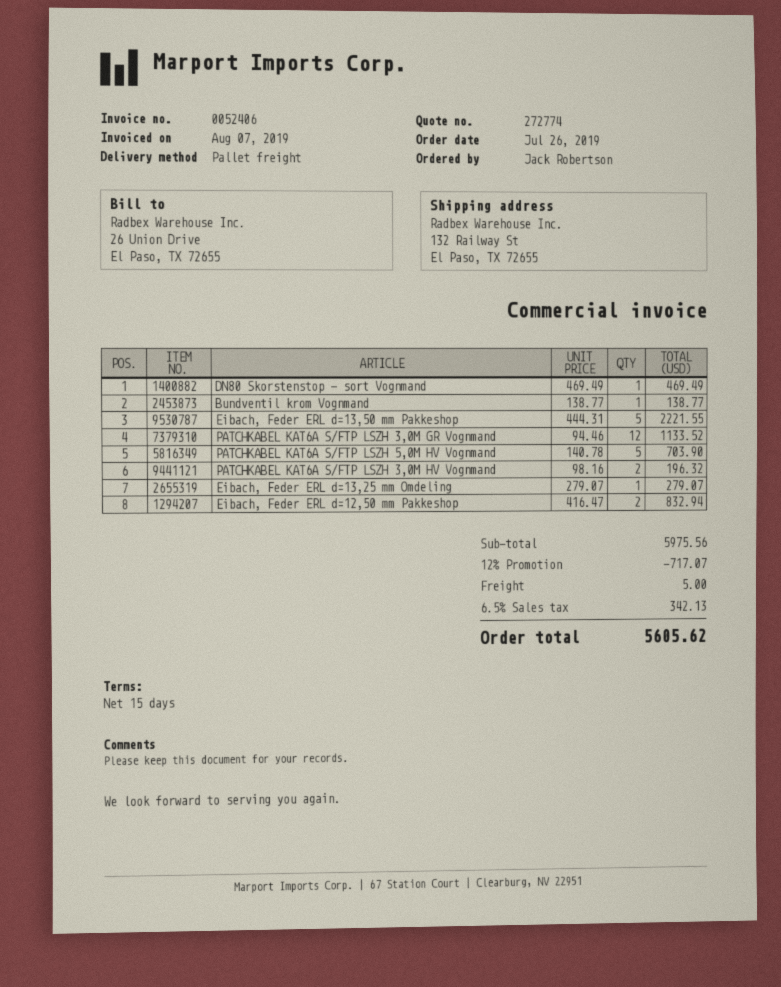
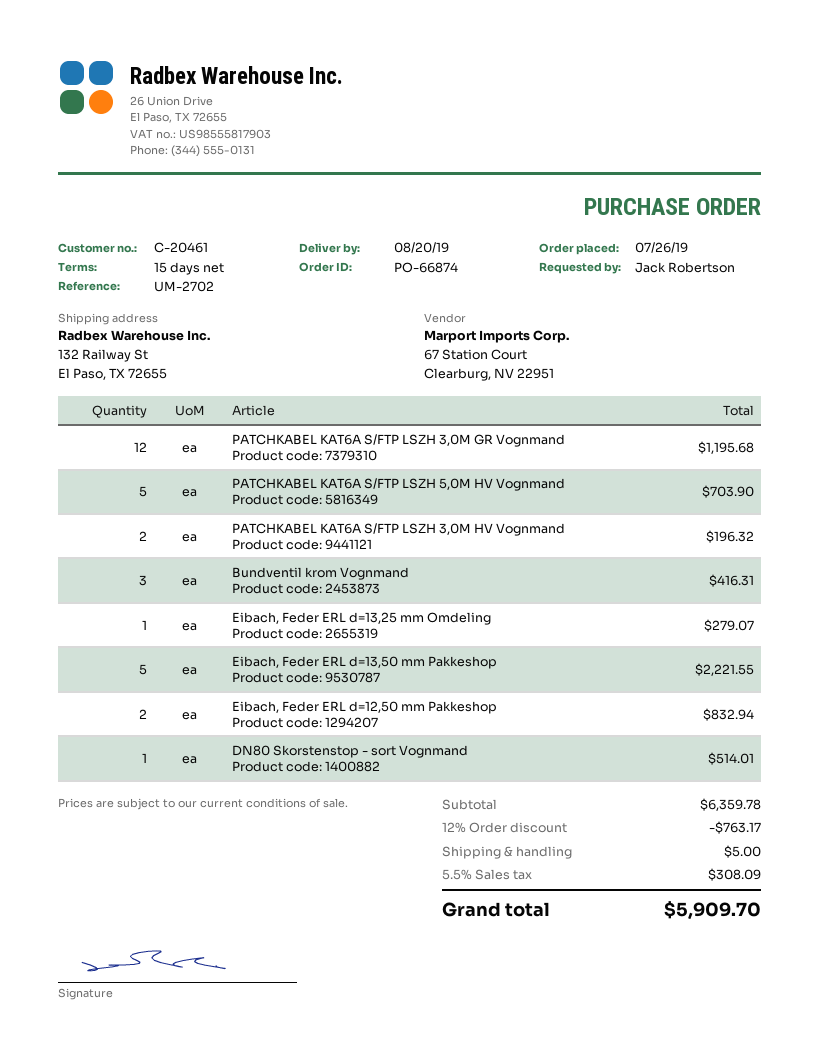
DN80 Skorstenstop - sort Vognmand: 1 for 469.49 -> 1 for 514.01
Bundventil krom Vognmand: 1 for 138.77 -> 3 for 416.31
PATCHKABEL KAT6A S/FTP LSZH 3,0M GR Vognmand: 12 for 1133.52 -> 12 for 1195.68
subtotal: 5975.56 -> 6359.78
discount: 12% = 717.07 -> 12% = 763.17
tax: 6.5% = 342.13 -> 5.5% = 308.09
total: 5605.62 -> 5909.70

